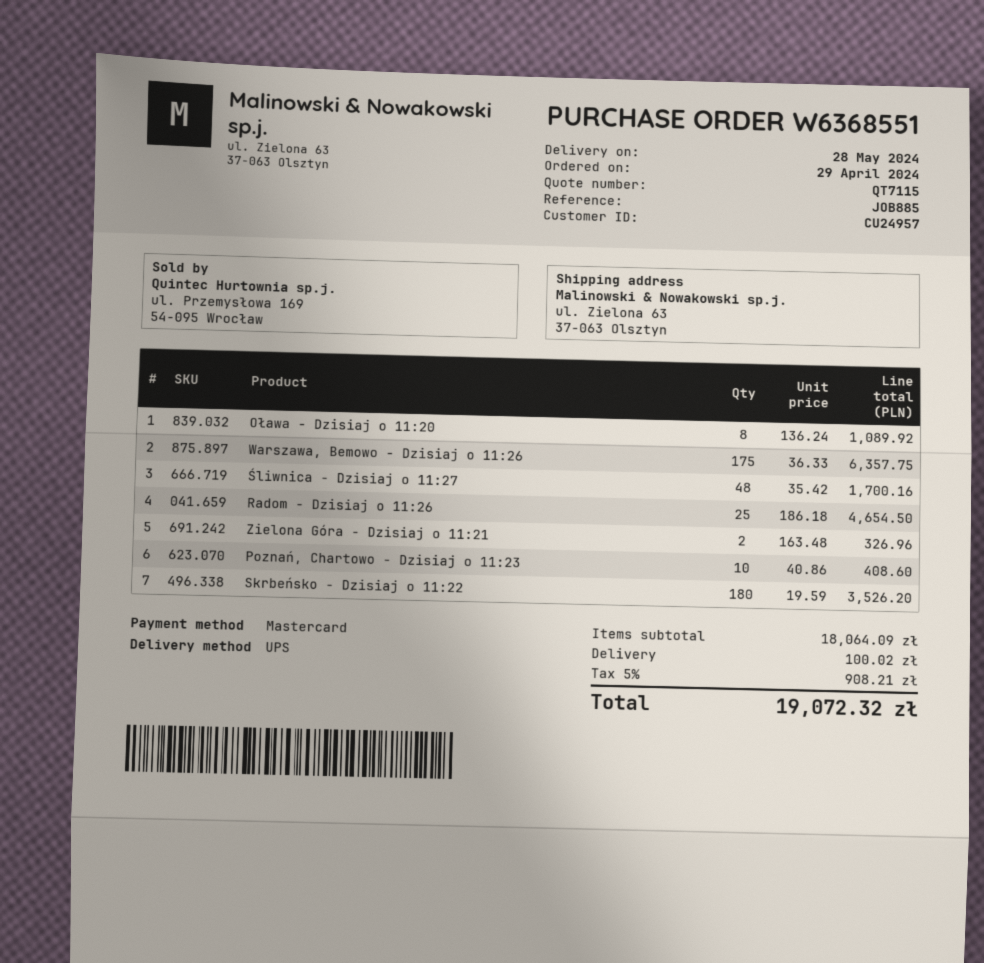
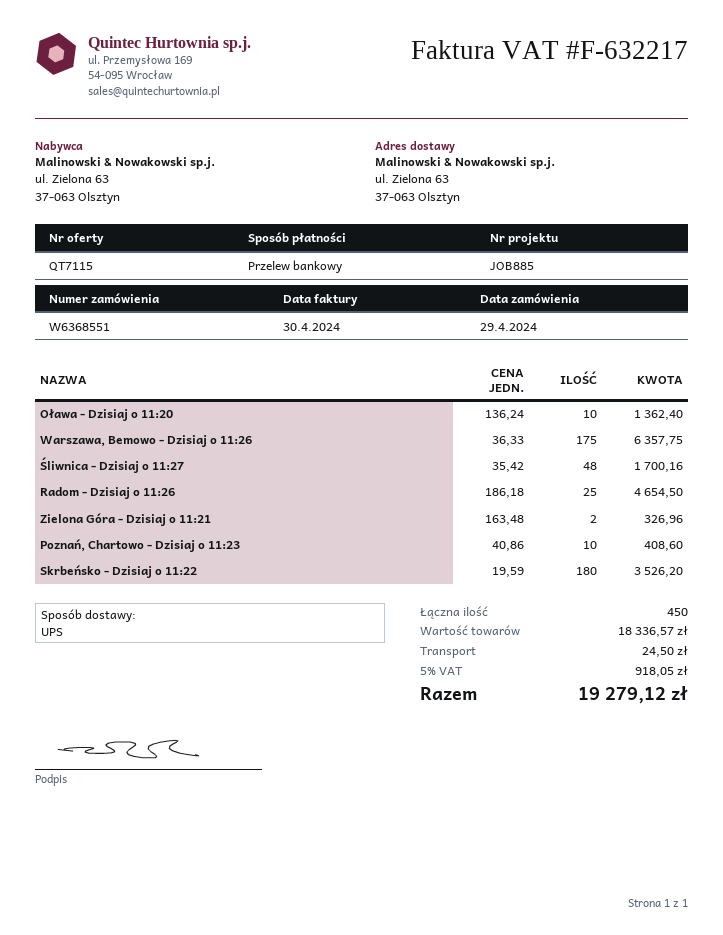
payment method: Mastercard -> bank transfer
Oława - Dzisiaj o 11:20: 8 x 136.24 = 1089.92 -> 10 x 136.24 = 1362.40
subtotal: 18064.09 -> 18336.57
shipping: 100.02 -> 24.50
tax: 5% = 908.21 -> 5% = 918.05
total: 19072.32 -> 19279.12

